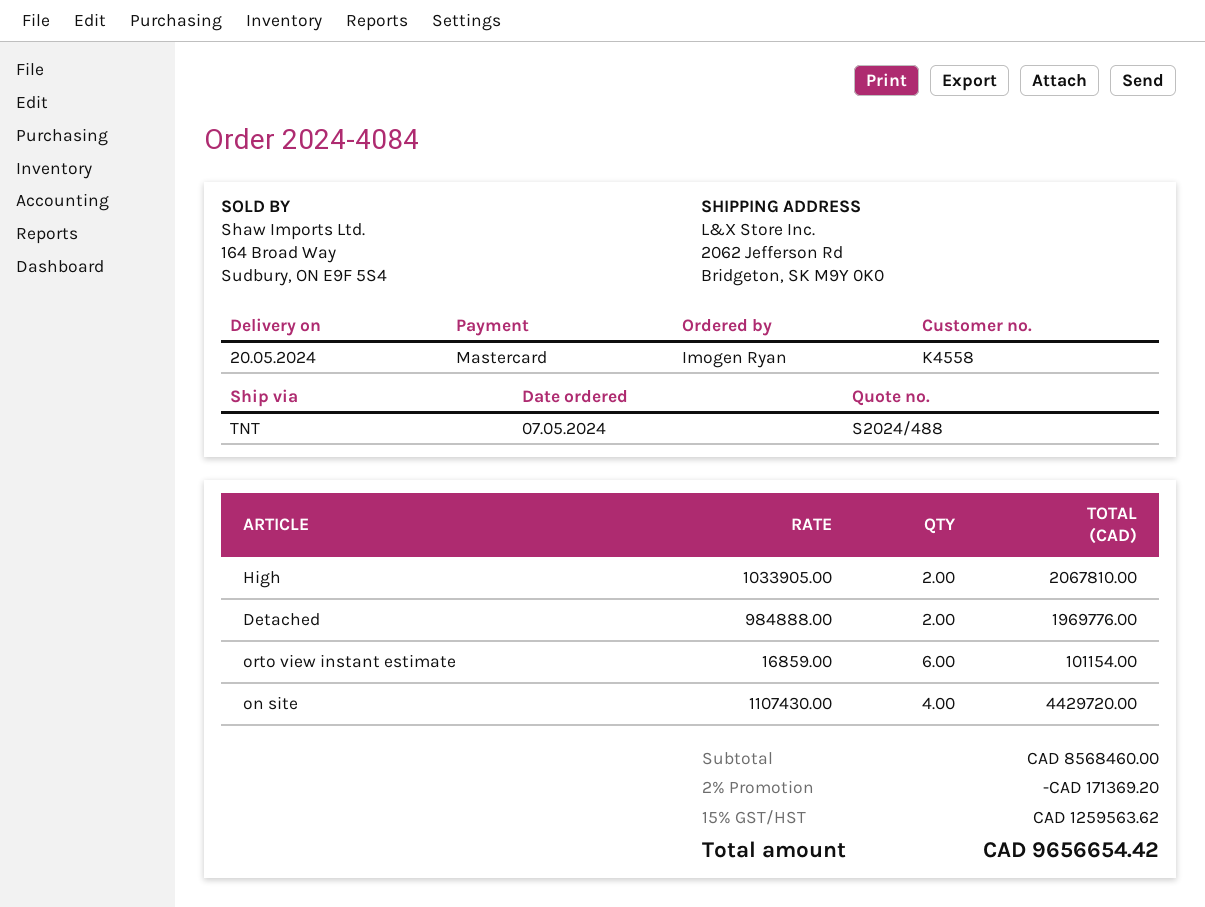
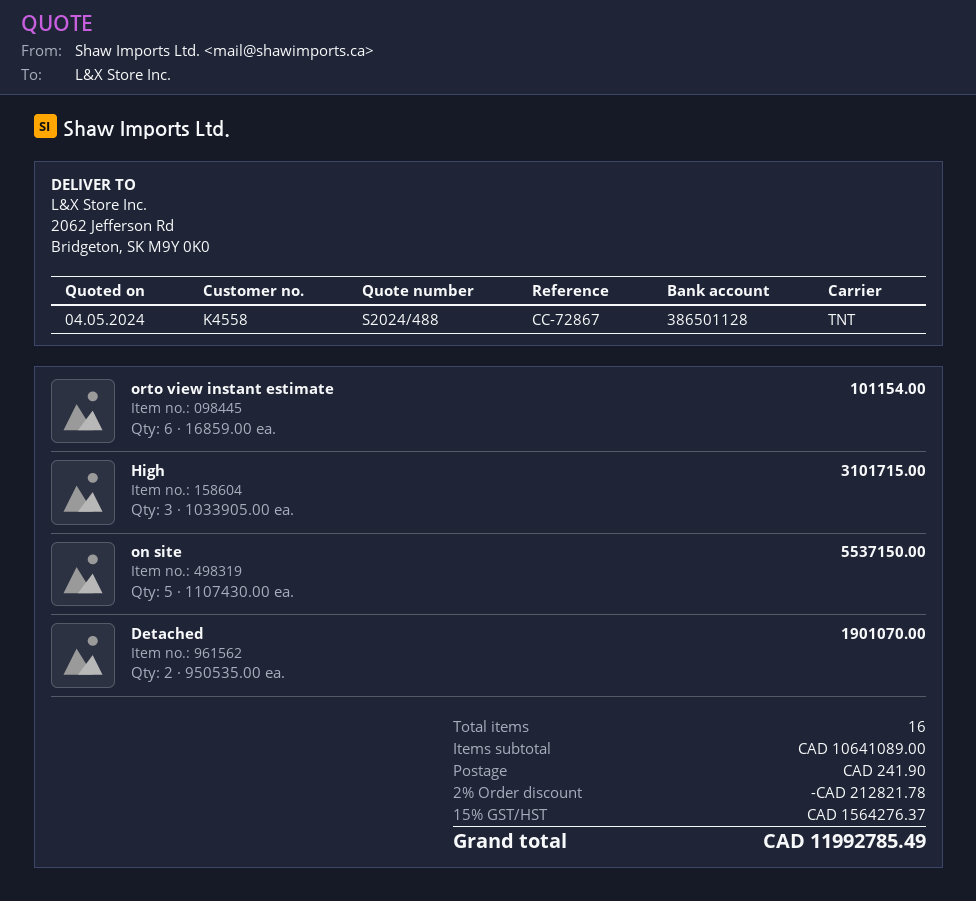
High: 2 x 1033905.00 = 2067810.00 -> 3 x 1033905.00 = 3101715.00
Detached: 2 x 984888.00 = 1969776.00 -> 2 x 950535.00 = 1901070.00
on site: 4 x 1107430.00 = 4429720.00 -> 5 x 1107430.00 = 5537150.00
subtotal: 8568460.00 -> 10641089.00
discount: 2% = 171369.20 -> 2% = 212821.78
shipping: none -> 241.90
tax: 15% = 1259563.62 -> 15% = 1564276.37
total: 9656654.42 -> 11992785.49

